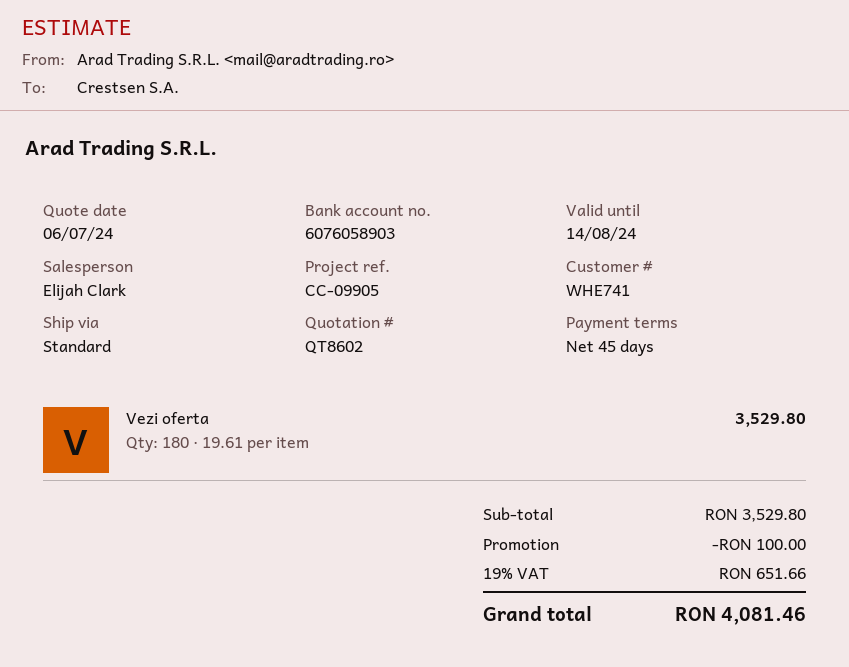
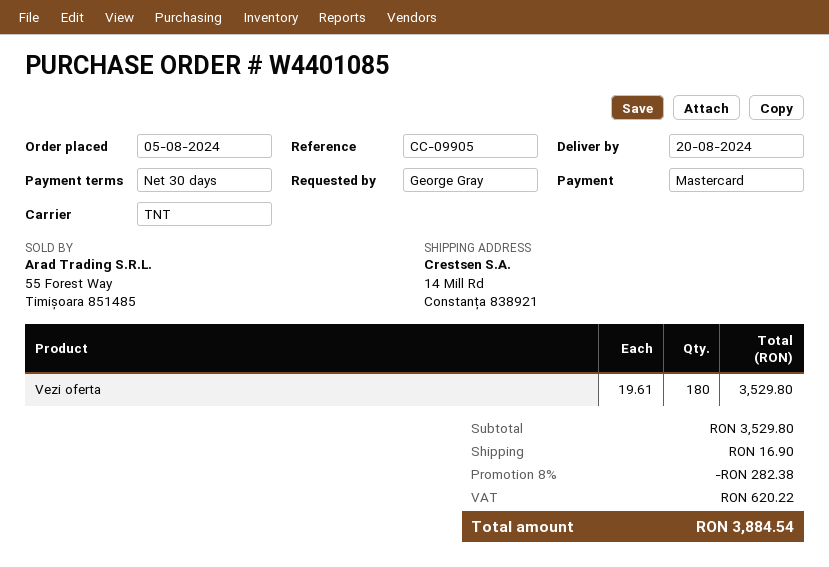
payment terms: 45 days -> 30 days
shipping method: standard -> TNT
discount: 100.00 -> 282.38
shipping: none -> 16.90
tax: 651.66 -> 620.22
total: 4081.46 -> 3884.54

